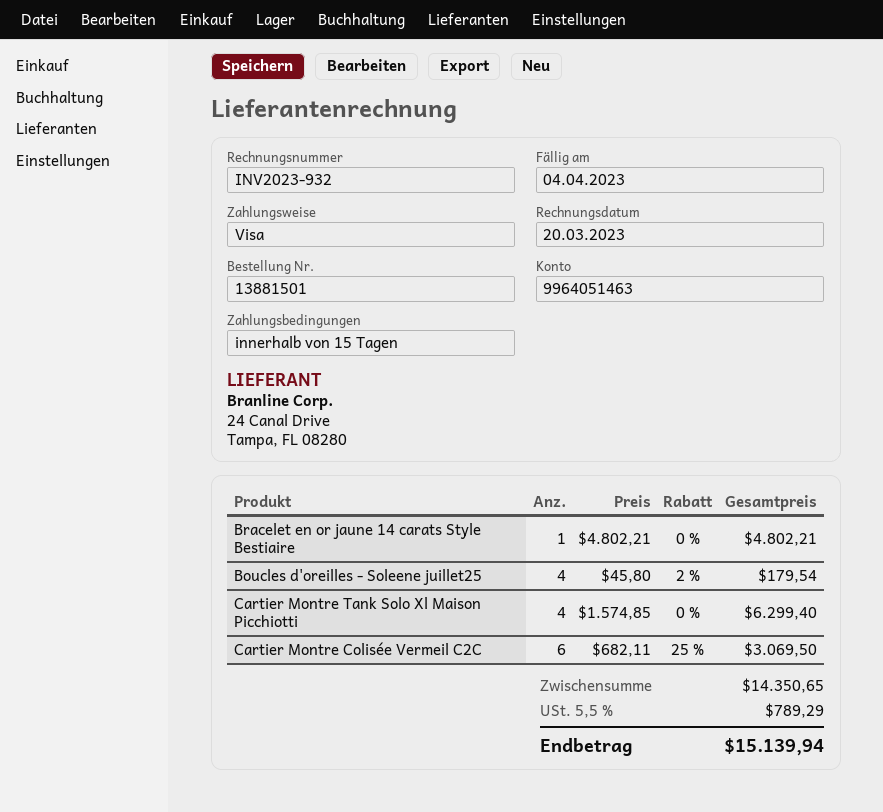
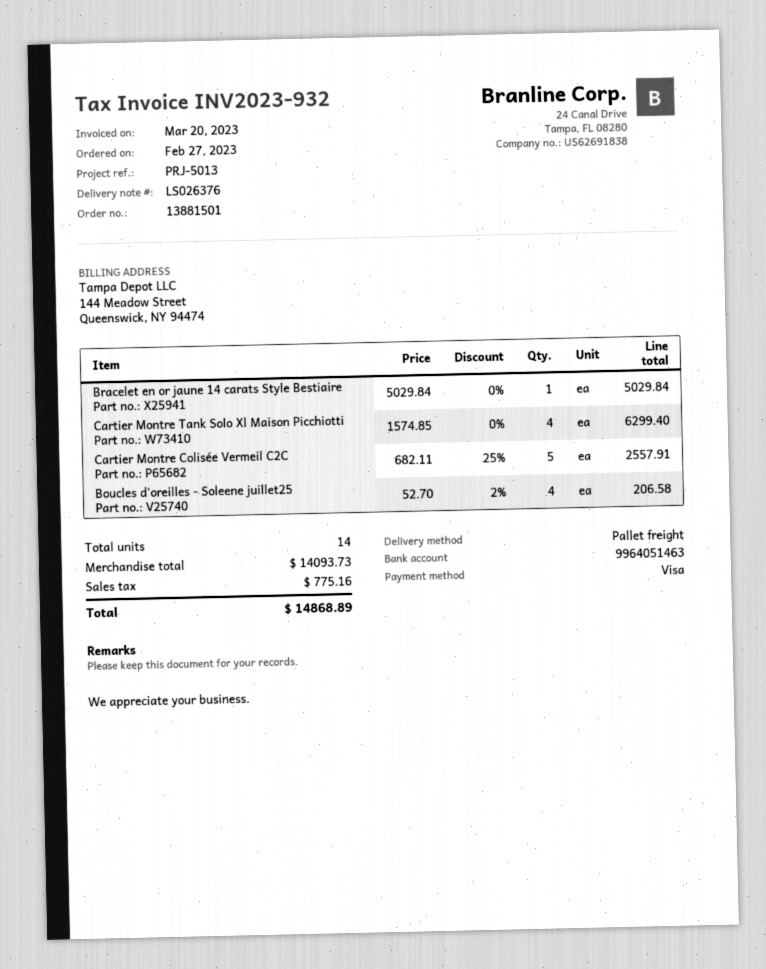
Bracelet en or jaune 14 carats Style Bestiaire: 1 x 4802.21 = 4802.21 -> 1 x 5029.84 = 5029.84
Boucles d'oreilles - Soleene juillet25: 4 x 45.80 - 2% = 179.54 -> 4 x 52.70 - 2% = 206.58
Cartier Montre Colisée Vermeil C2C: 6 x 682.11 - 25% = 3069.50 -> 5 x 682.11 - 25% = 2557.91
subtotal: 14350.65 -> 14093.73
tax: 789.29 -> 775.16
total: 15139.94 -> 14868.89

